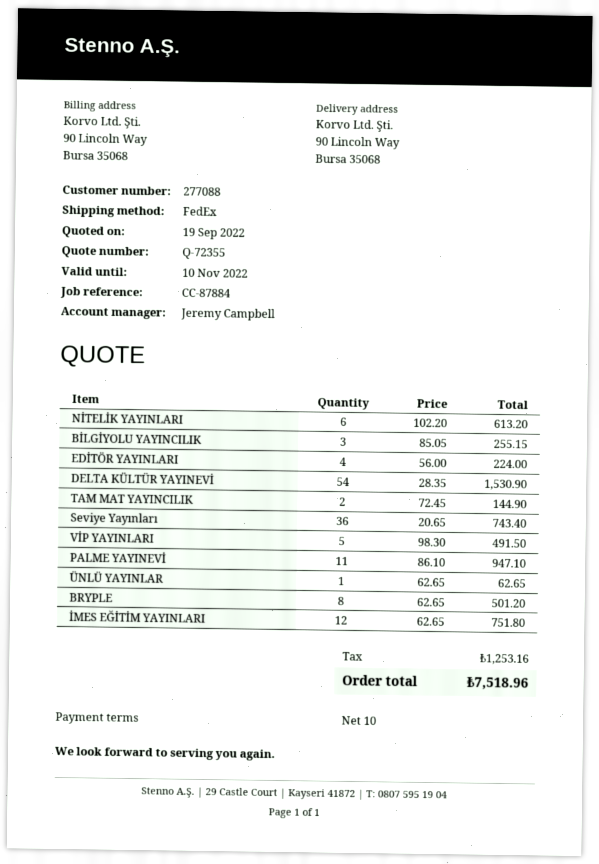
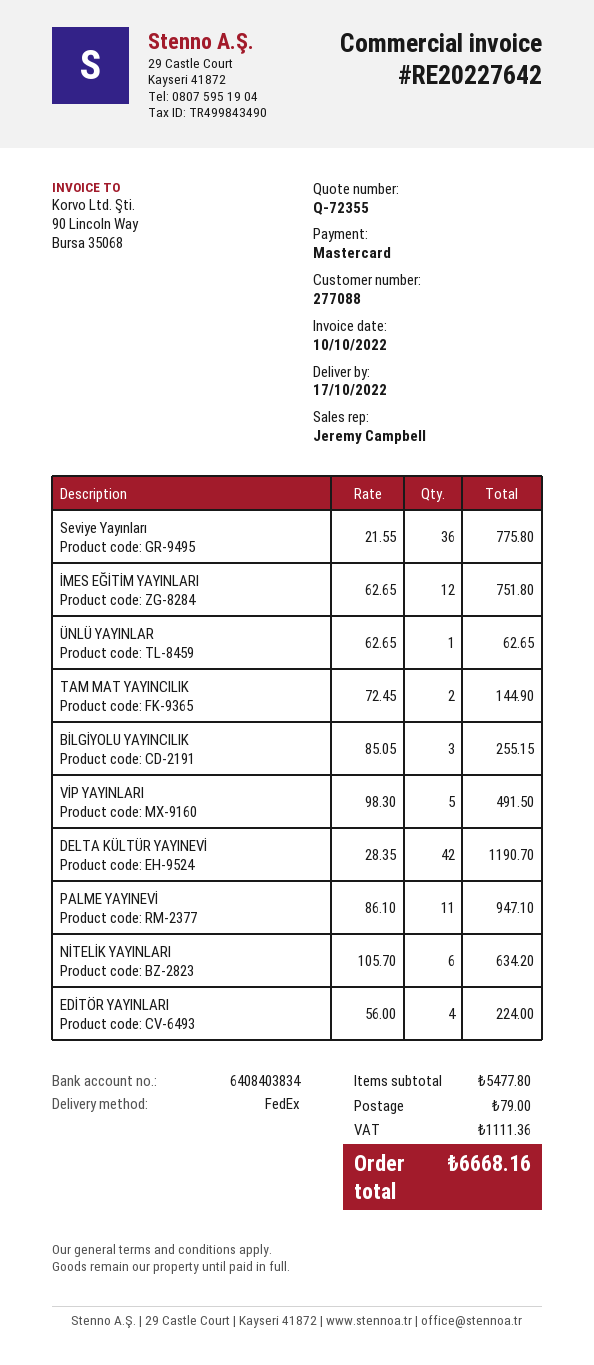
NİTELİK YAYINLARI: 6 x 102.20 = 613.20 -> 6 x 105.70 = 634.20
DELTA KÜLTÜR YAYINEVİ: 54 x 28.35 = 1530.90 -> 42 x 28.35 = 1190.70
Seviye Yayınları: 36 x 20.65 = 743.40 -> 36 x 21.55 = 775.80
BRYPLE: 8 x 62.65 = 501.20 -> none
shipping: none -> 79.00
tax: 1253.16 -> 1111.36
total: 7518.96 -> 6668.16

